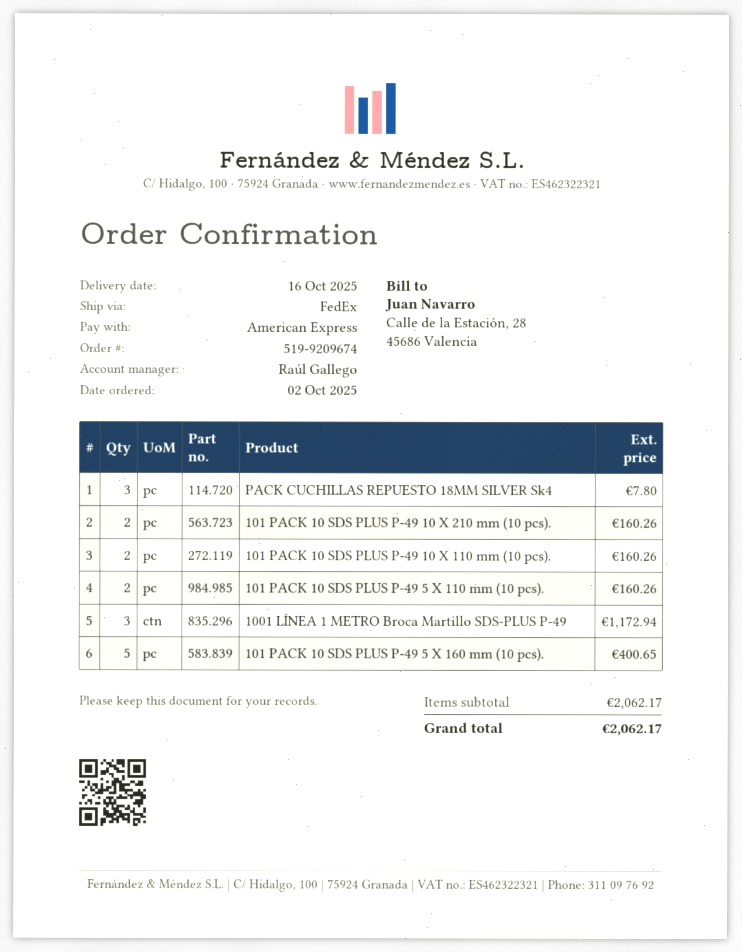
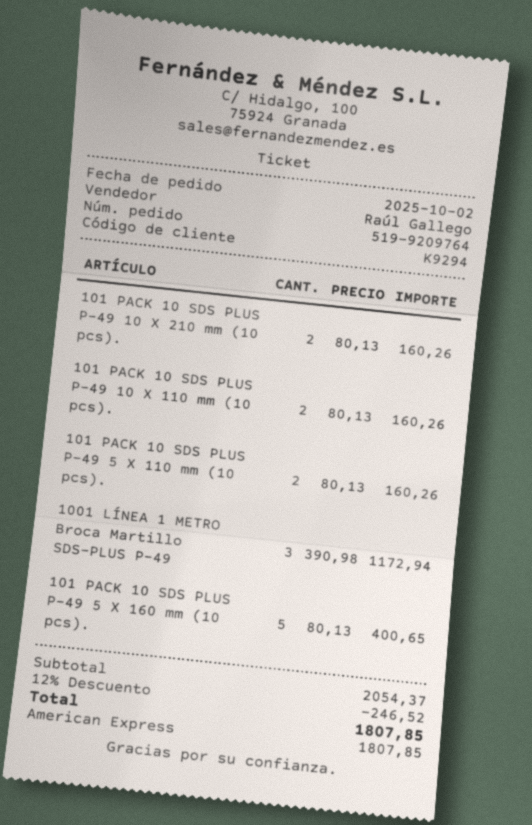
order number: 519-9209674 -> 519-9209764
PACK CUCHILLAS REPUESTO 18MM SILVER Sk4: 3 for 7.80 -> none
subtotal: 2062.17 -> 2054.37
discount: none -> 12% = 246.52
total: 2062.17 -> 1807.85

